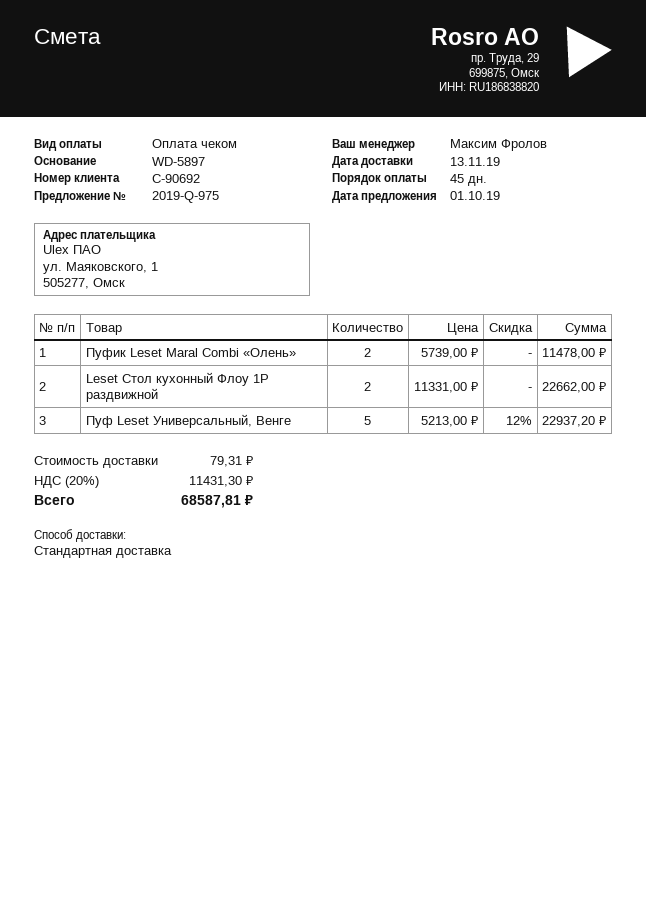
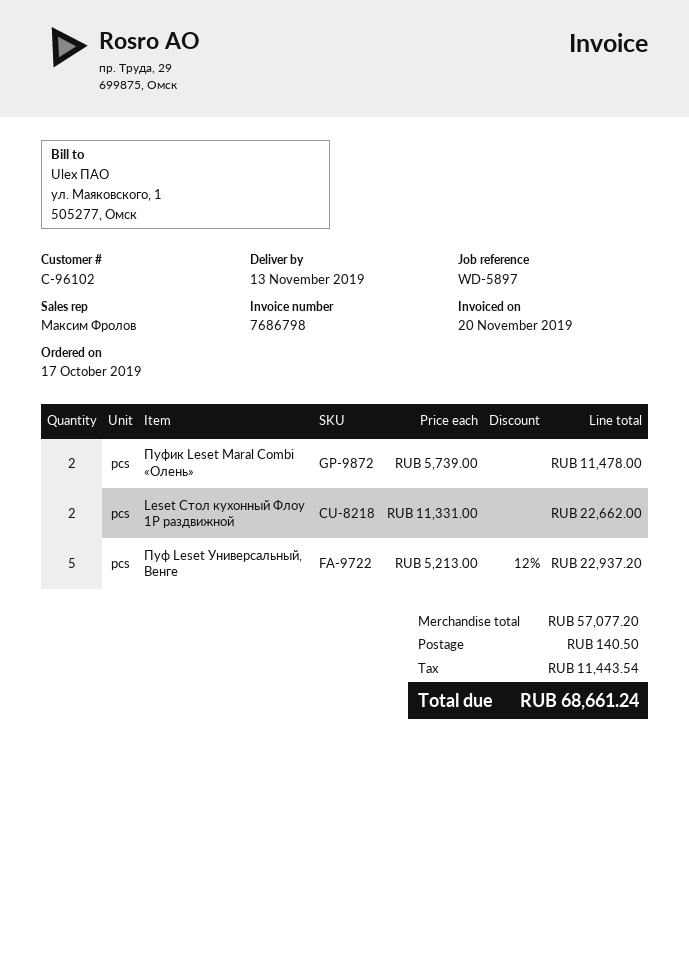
customer number: C-90692 -> C-96102
shipping: 79.31 -> 140.50
tax: 11431.30 -> 11443.54
total: 68587.81 -> 68661.24

